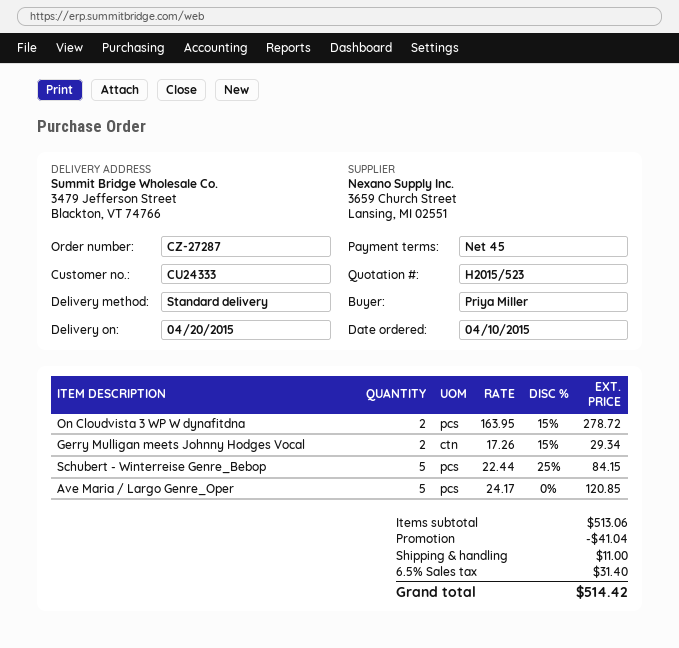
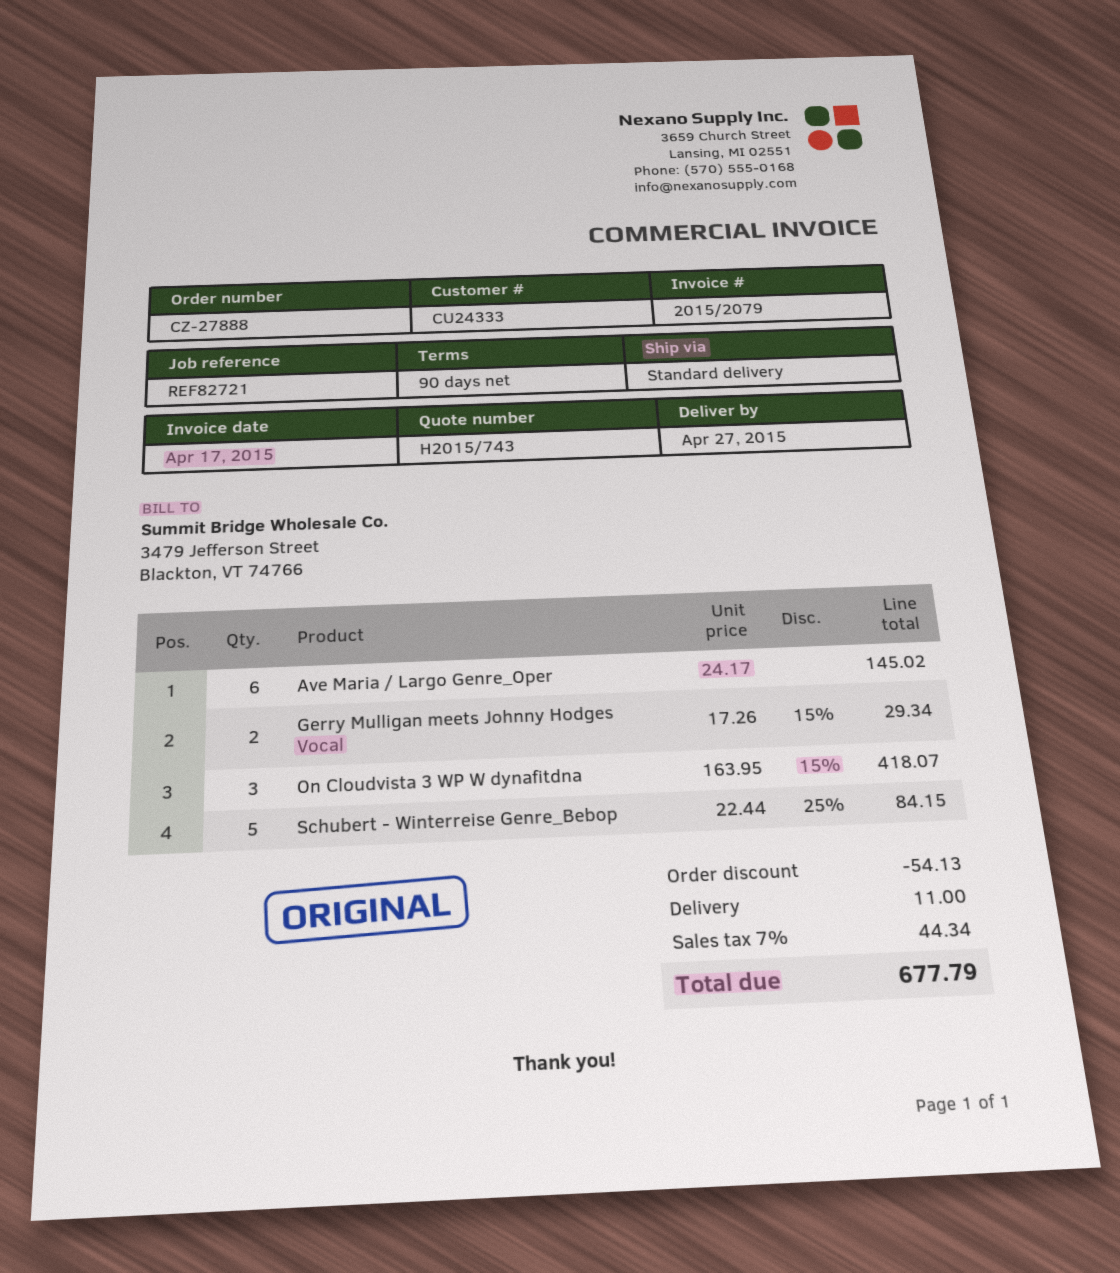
quote number: H2015/523 -> H2015/743
order number: CZ-27287 -> CZ-27888
delivery date: 2015-04-20 -> 2015-04-27
payment terms: 45 days -> 90 days
On Cloudvista 3 WP W dynafitdna: 2 x 163.95 - 15% = 278.72 -> 3 x 163.95 - 15% = 418.07
Ave Maria / Largo Genre_Oper: 5 x 24.17 = 120.85 -> 6 x 24.17 = 145.02
discount: 41.04 -> 54.13
tax: 6.5% = 31.40 -> 7% = 44.34
total: 514.42 -> 677.79

